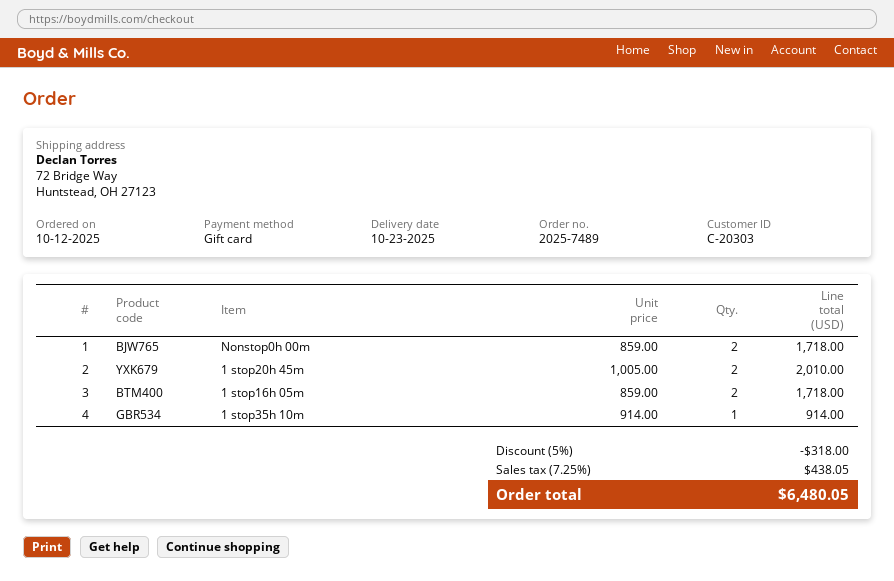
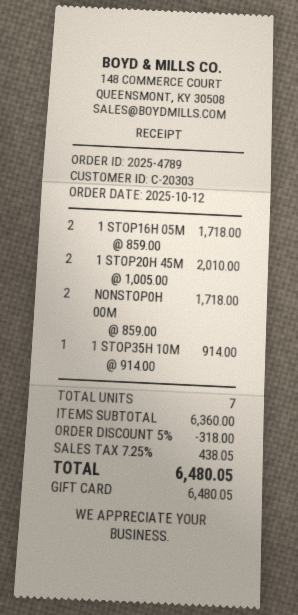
order number: 2025-7489 -> 2025-4789

